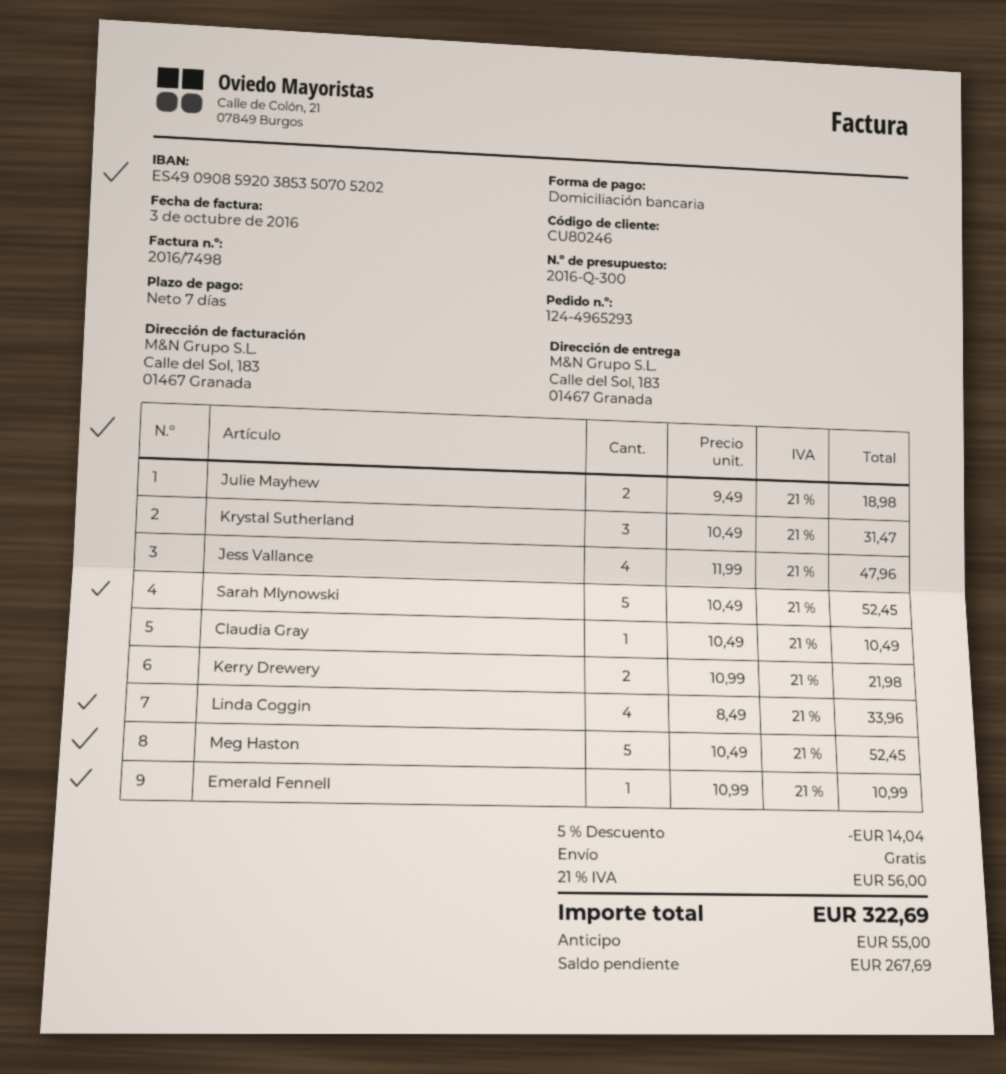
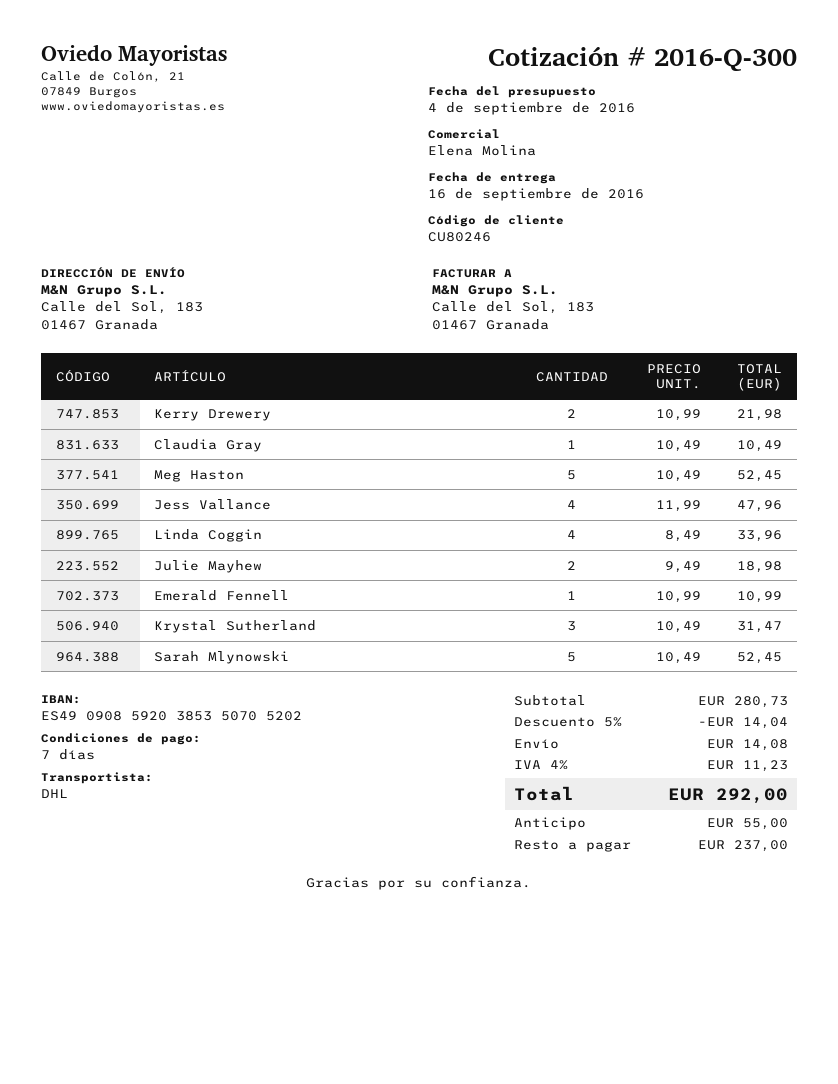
shipping: 0.00 -> 14.08
tax: 21% = 56.00 -> 4% = 11.23
total: 322.69 -> 292.00
balance: 267.69 -> 237.00

